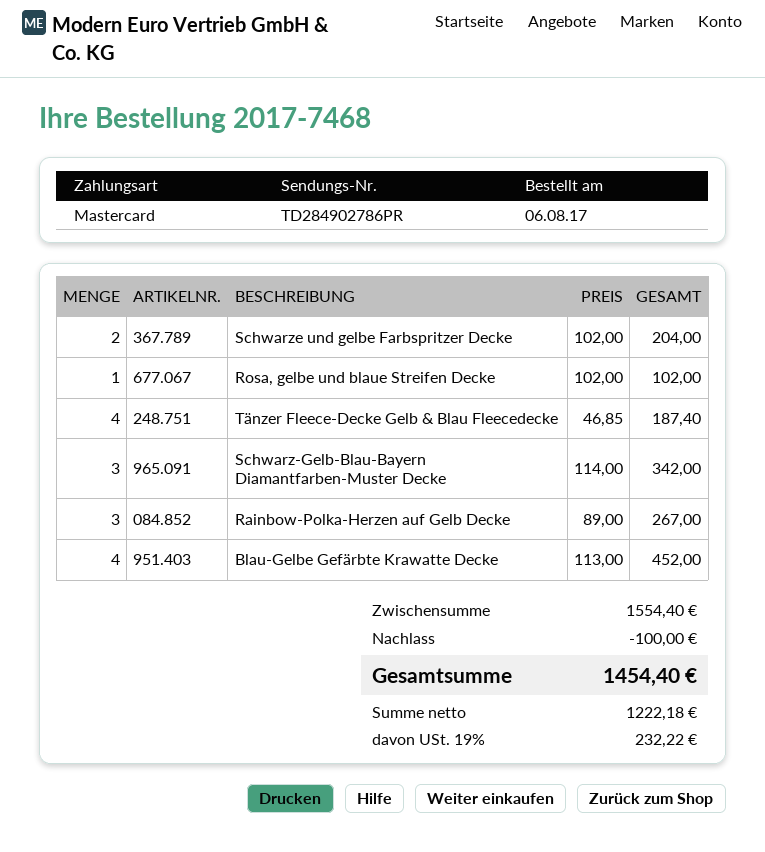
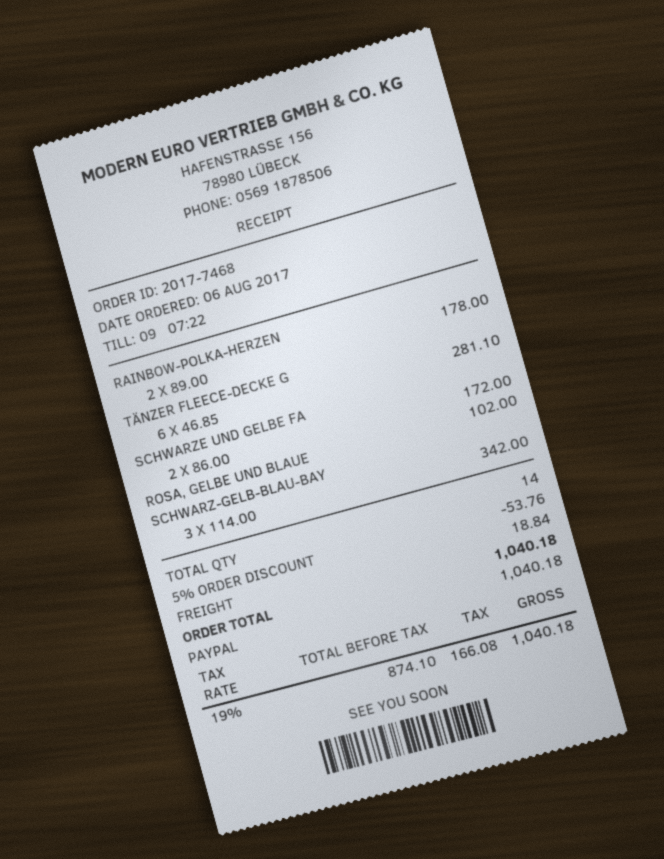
payment method: Mastercard -> PayPal
Schwarze und gelbe Farbspritzer Decke: 2 x 102.00 = 204.00 -> 2 x 86.00 = 172.00
Tänzer Fleece-Decke Gelb & Blau Fleecedecke: 4 x 46.85 = 187.40 -> 6 x 46.85 = 281.10
Rainbow-Polka-Herzen auf Gelb Decke: 3 x 89.00 = 267.00 -> 2 x 89.00 = 178.00
Blau-Gelbe Gefärbte Krawatte Decke: 4 x 113.00 = 452.00 -> none
discount: 100.00 -> 53.76
shipping: none -> 18.84
net: 1222.18 -> 874.10
tax: 19% = 232.22 -> 19% = 166.08
total: 1454.40 -> 1040.18

